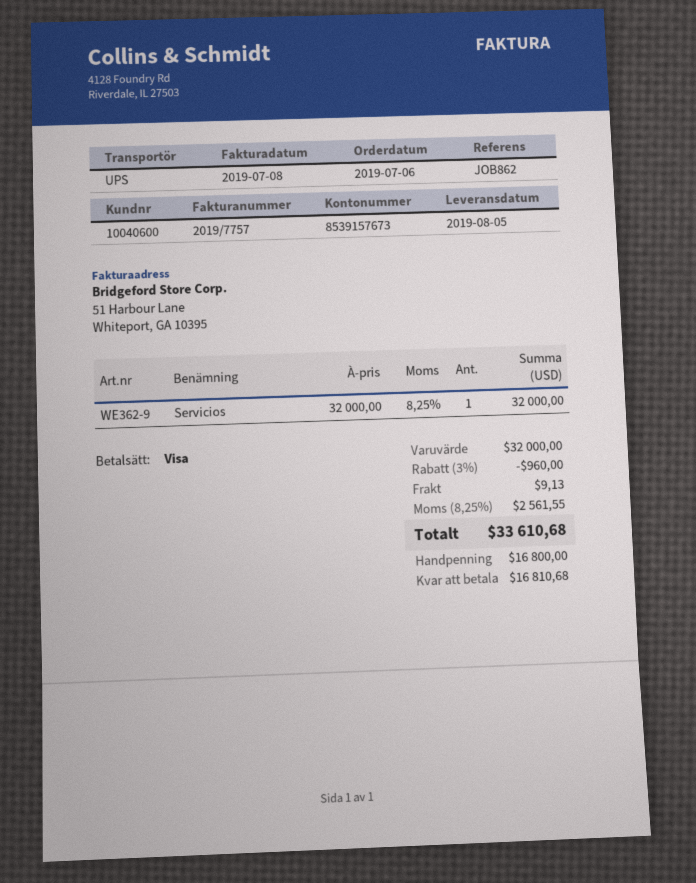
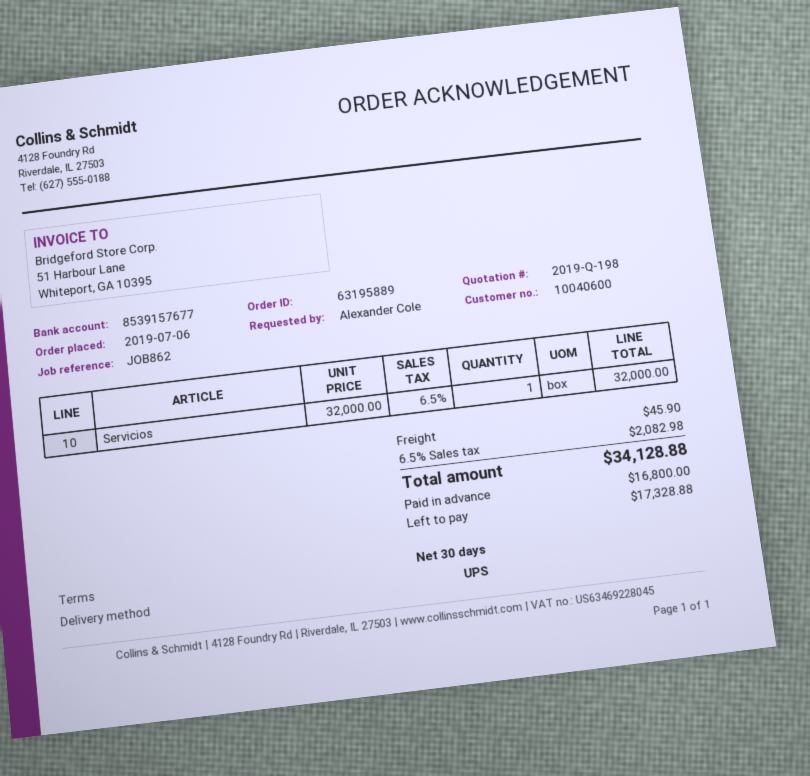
bank account: 8539157673 -> 8539157677
discount: 3% = 960.00 -> none
shipping: 9.13 -> 45.90
tax: 8.25% = 2561.55 -> 6.5% = 2082.98
total: 33610.68 -> 34128.88
balance: 16810.68 -> 17328.88

